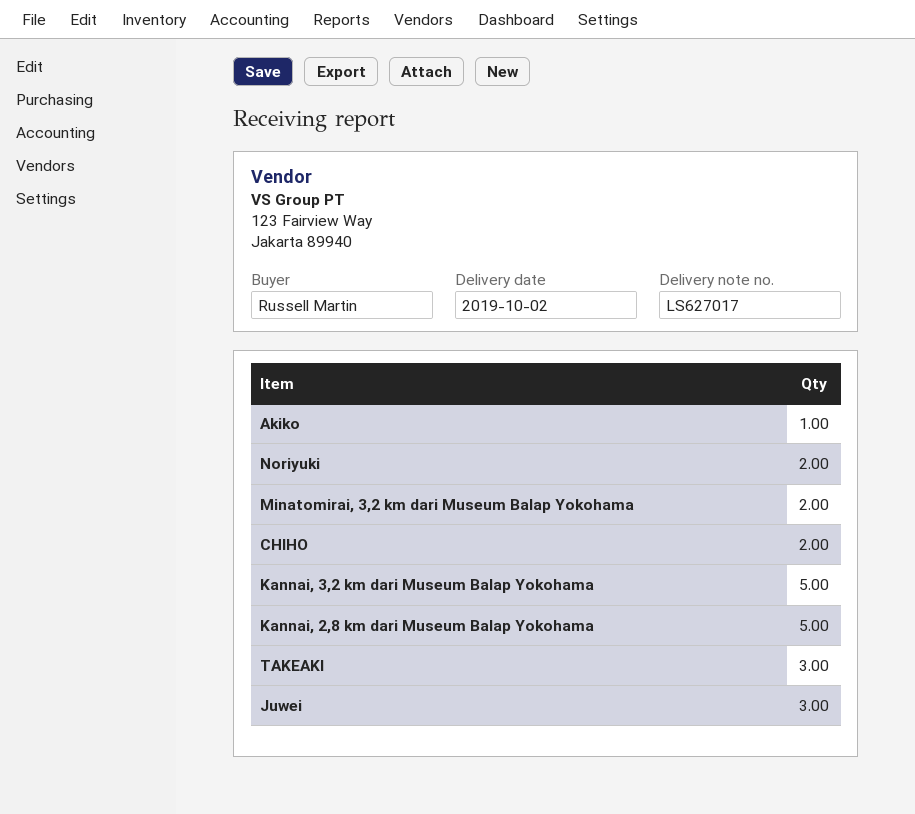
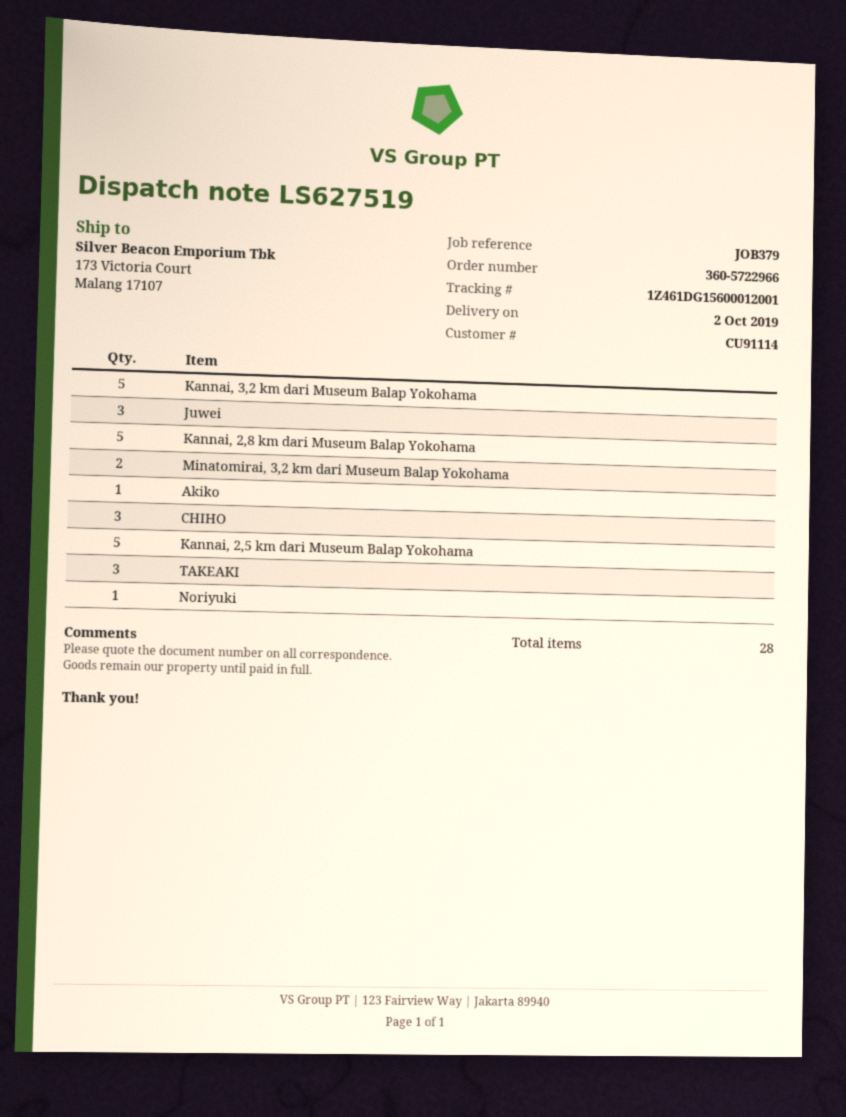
delivery note number: LS627017 -> LS627519
Noriyuki: 2 -> 1
CHIHO: 2 -> 3
Kannai, 2,5 km dari Museum Balap Yokohama: none -> 5

